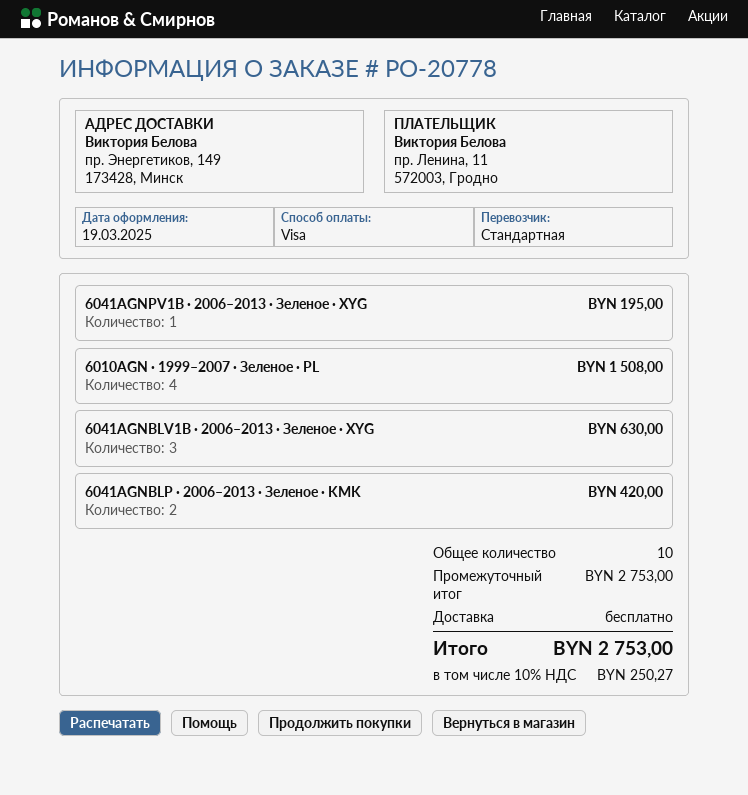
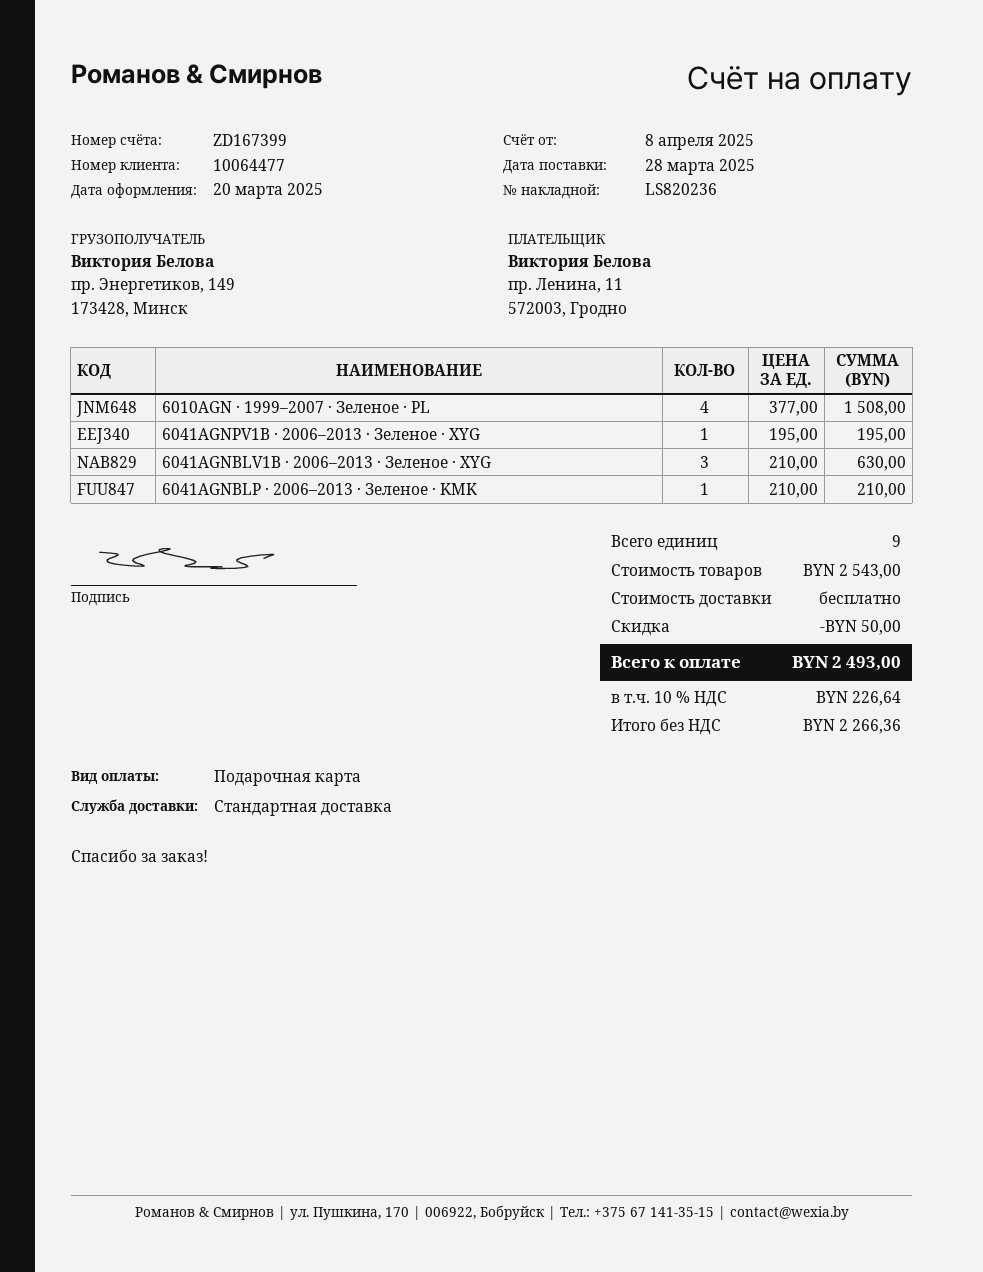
order date: 2025-03-19 -> 2025-03-20
payment method: Visa -> gift card
6041AGNBLP · 2006–2013 · Зеленое · KMK: 2 for 420.00 -> 1 for 210.00
total quantity: 10 -> 9
subtotal: 2753.00 -> 2543.00
discount: none -> 50.00
tax: 10% = 250.27 -> 10% = 226.64
total: 2753.00 -> 2493.00

